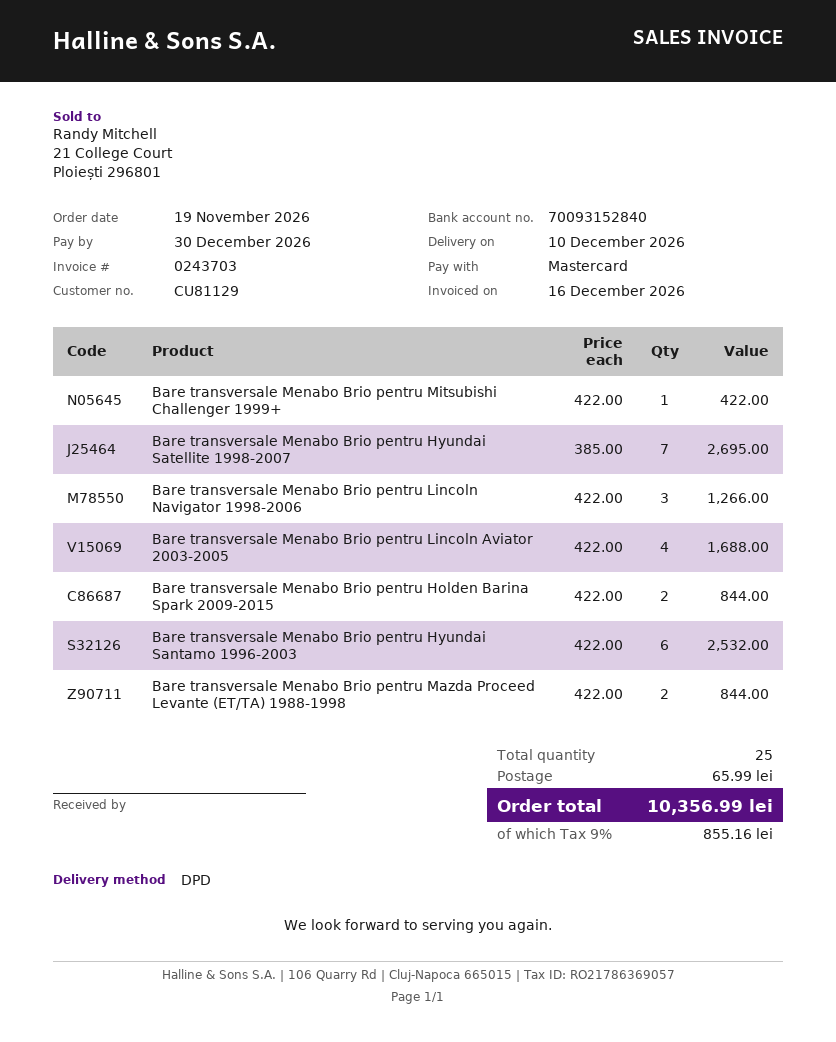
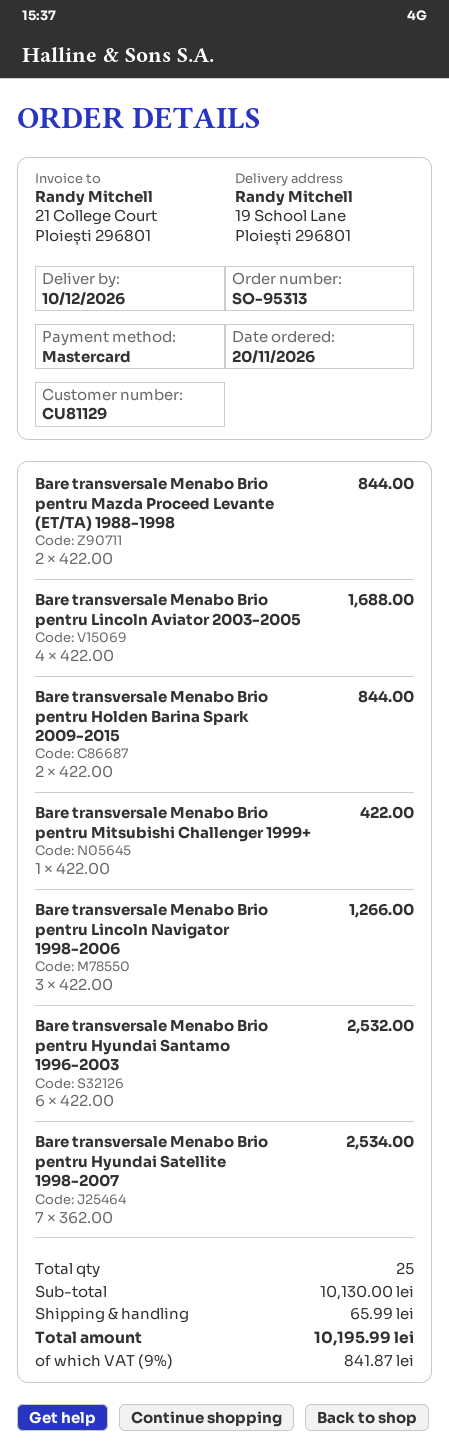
order date: 2026-11-19 -> 2026-11-20
Bare transversale Menabo Brio pentru Hyundai Satellite 1998-2007: 7 x 385.00 = 2695.00 -> 7 x 362.00 = 2534.00
tax: 9% = 855.16 -> 9% = 841.87
total: 10356.99 -> 10195.99

